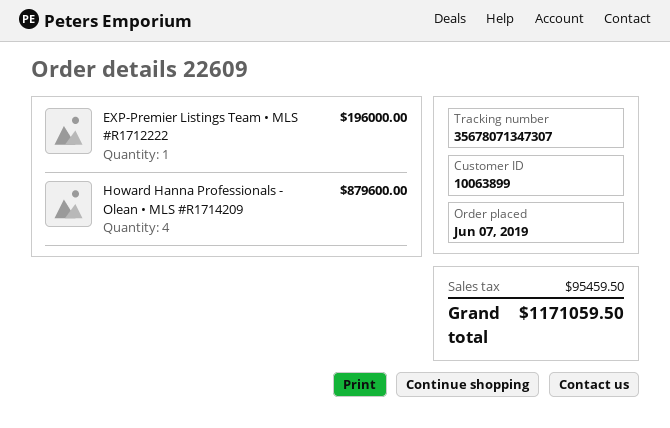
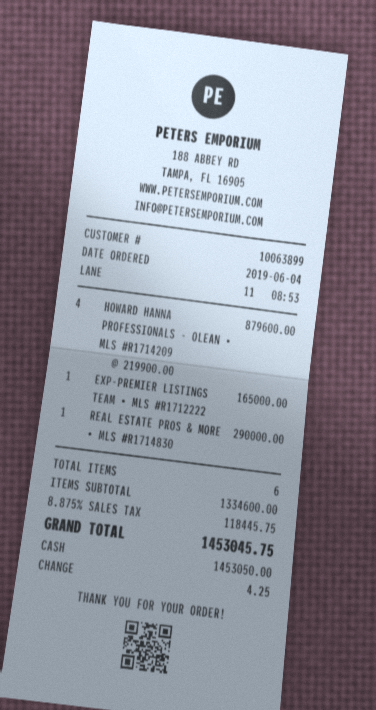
order date: 2019-06-07 -> 2019-06-04
EXP-Premier Listings Team • MLS #R1712222: 1 for 196000.00 -> 1 for 165000.00
REAL ESTATE PROS & MORE • MLS #R1714830: none -> 1 for 290000.00
tax: 95459.50 -> 118445.75
total: 1171059.50 -> 1453045.75

